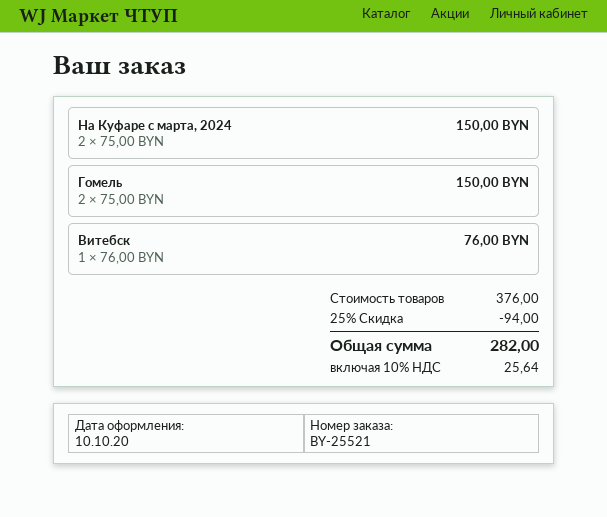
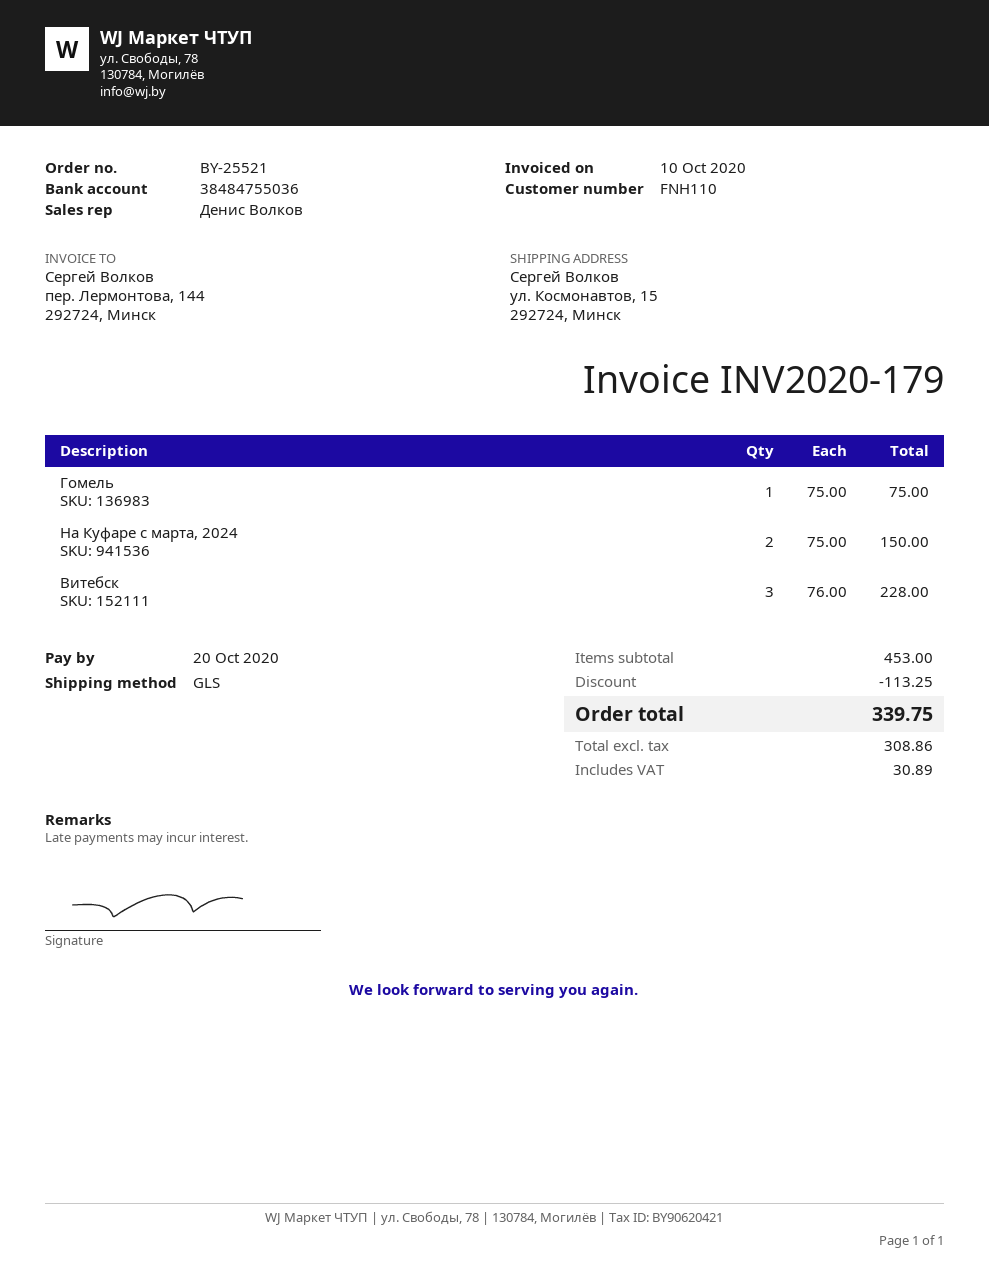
Гомель: 2 x 75.00 = 150.00 -> 1 x 75.00 = 75.00
Витебск: 1 x 76.00 = 76.00 -> 3 x 76.00 = 228.00
subtotal: 376.00 -> 453.00
discount: 94.00 -> 113.25
tax: 25.64 -> 30.89
total: 282.00 -> 339.75

